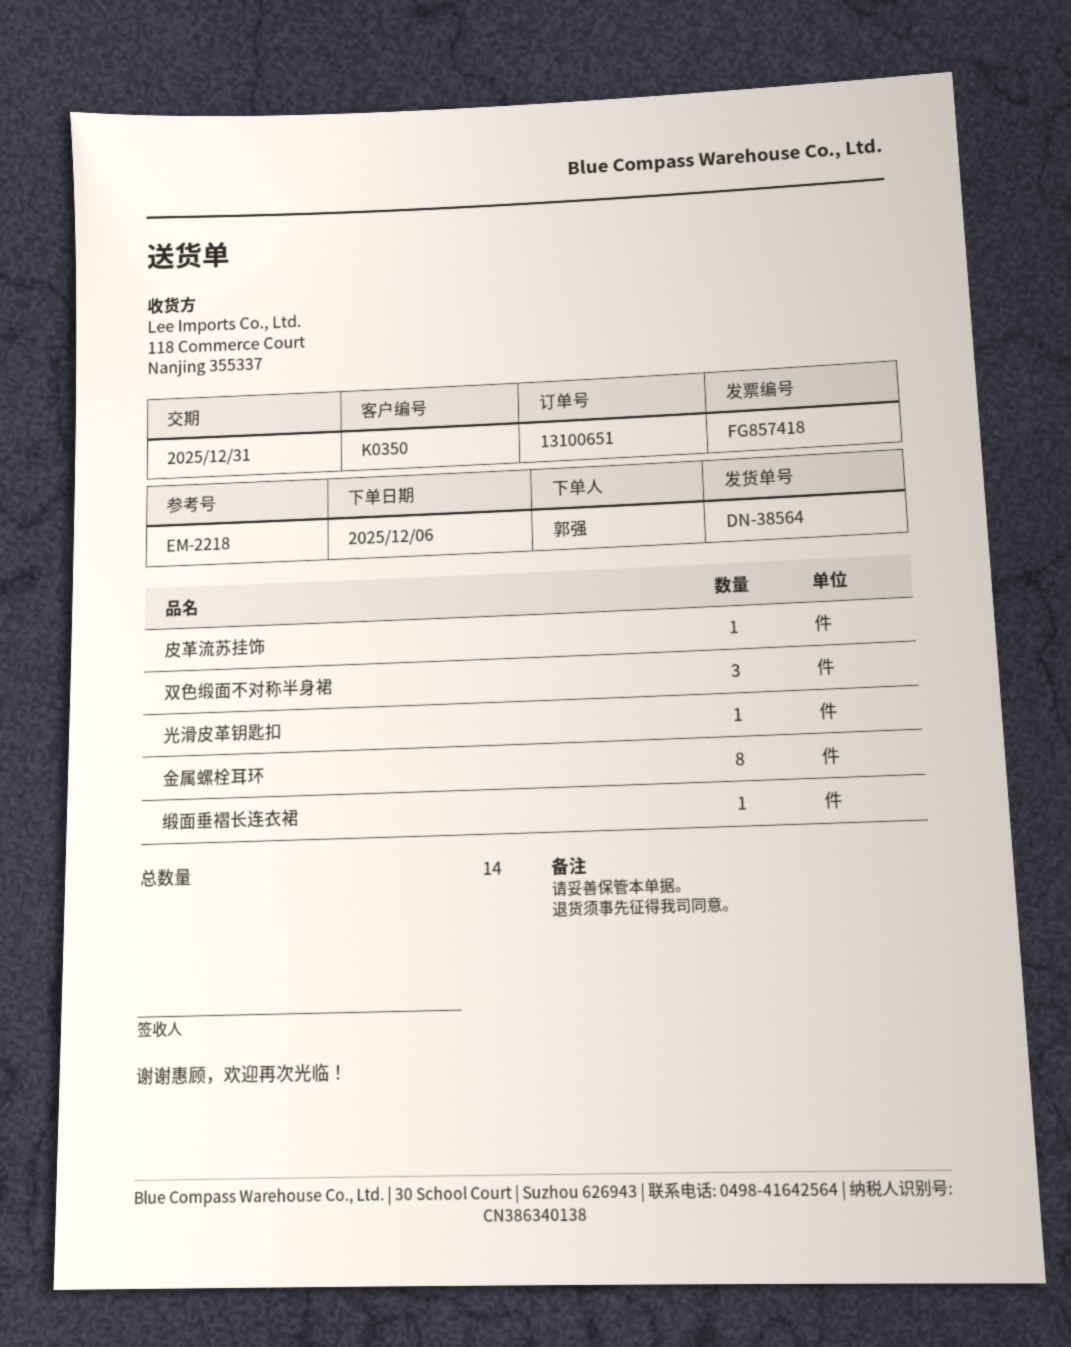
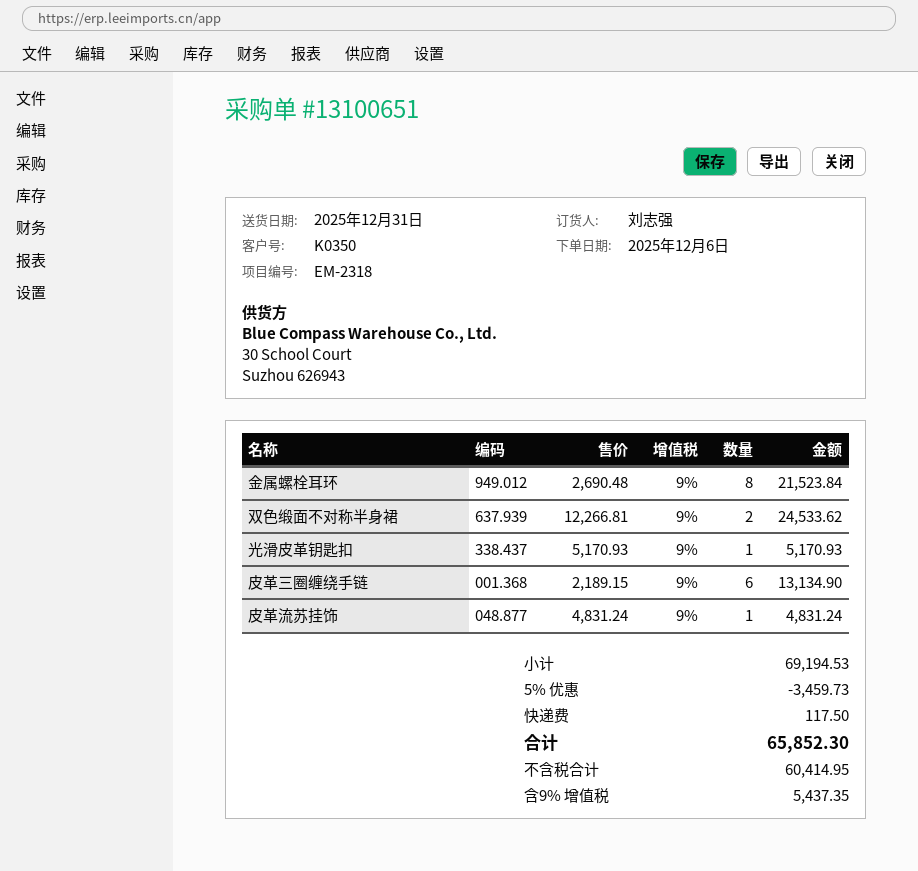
reference: EM-2218 -> EM-2318
ordered by: 郭强 -> 刘志强
双色缎面不对称半身裙: 3 -> 2
缎面垂褶长连衣裙: 1 -> none
皮革三圈缠绕手链: none -> 6

